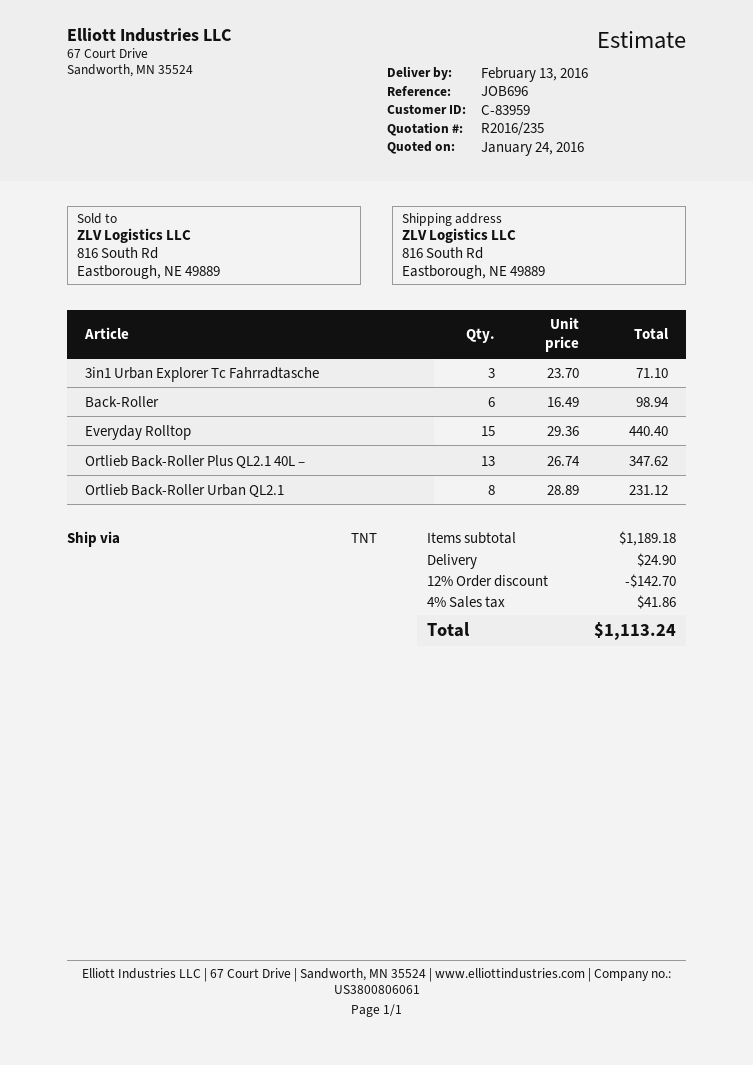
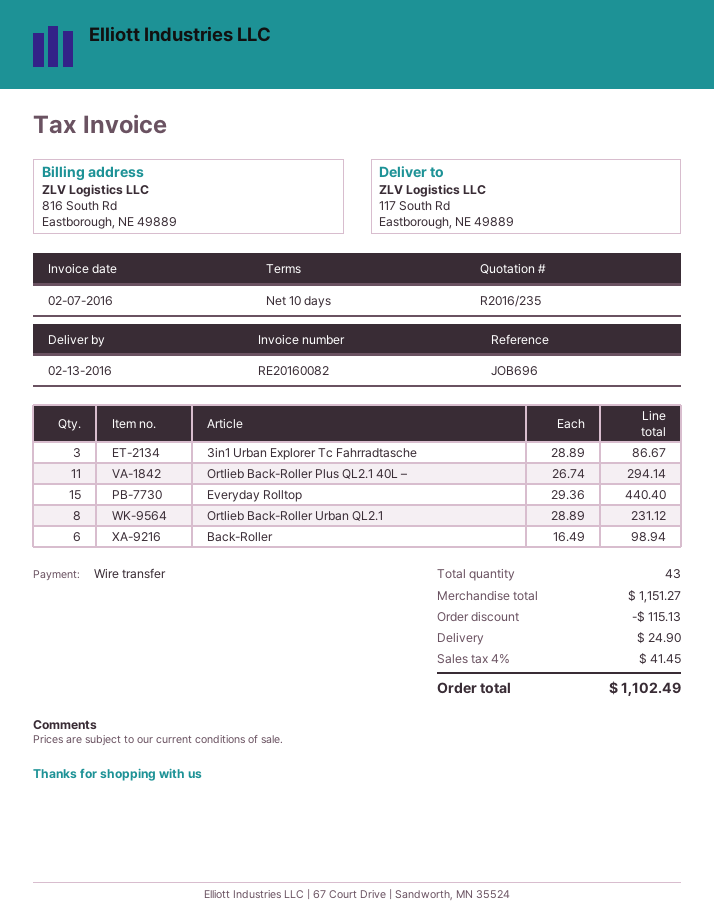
ship to: 816 South Rd, Eastborough, NE 49889 -> 117 South Rd, Eastborough, NE 49889
3in1 Urban Explorer Tc Fahrradtasche: 3 x 23.70 = 71.10 -> 3 x 28.89 = 86.67
Ortlieb Back-Roller Plus QL2.1 40L –: 13 x 26.74 = 347.62 -> 11 x 26.74 = 294.14
subtotal: 1189.18 -> 1151.27
discount: 142.70 -> 115.13
tax: 4% = 41.86 -> 4% = 41.45
total: 1113.24 -> 1102.49

